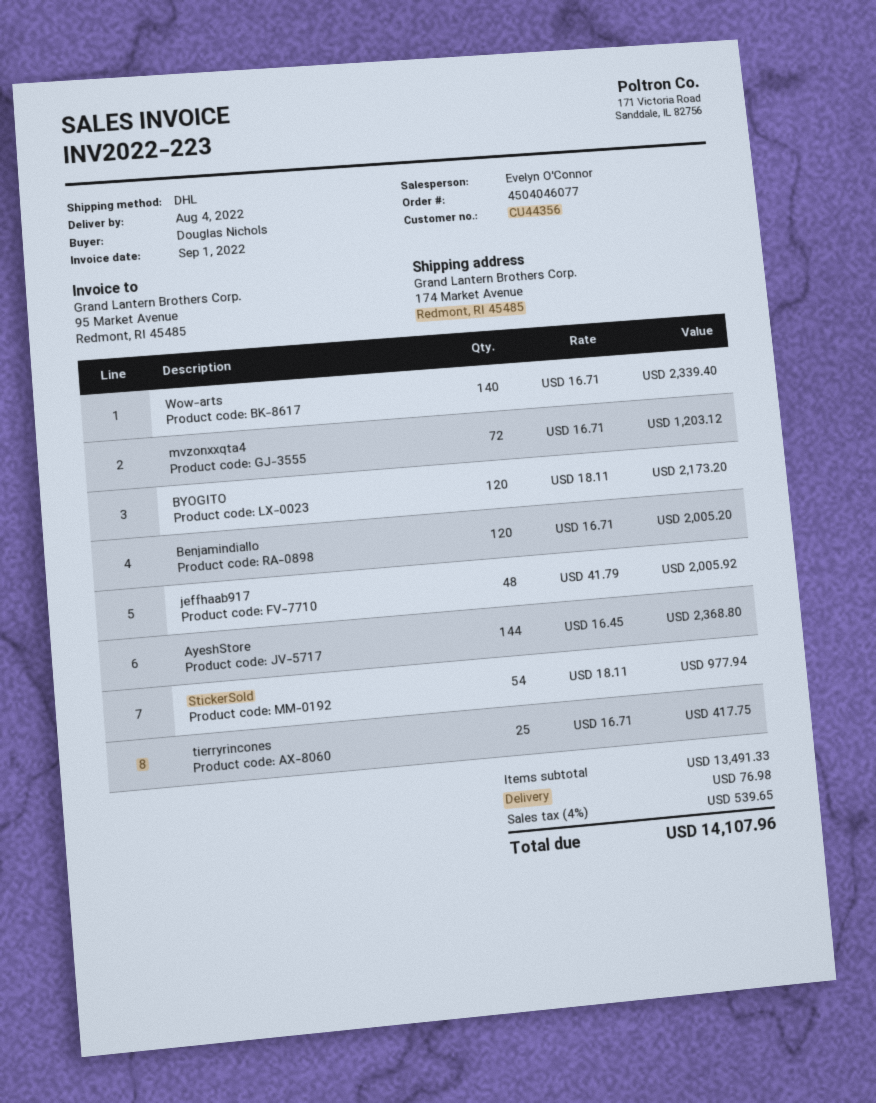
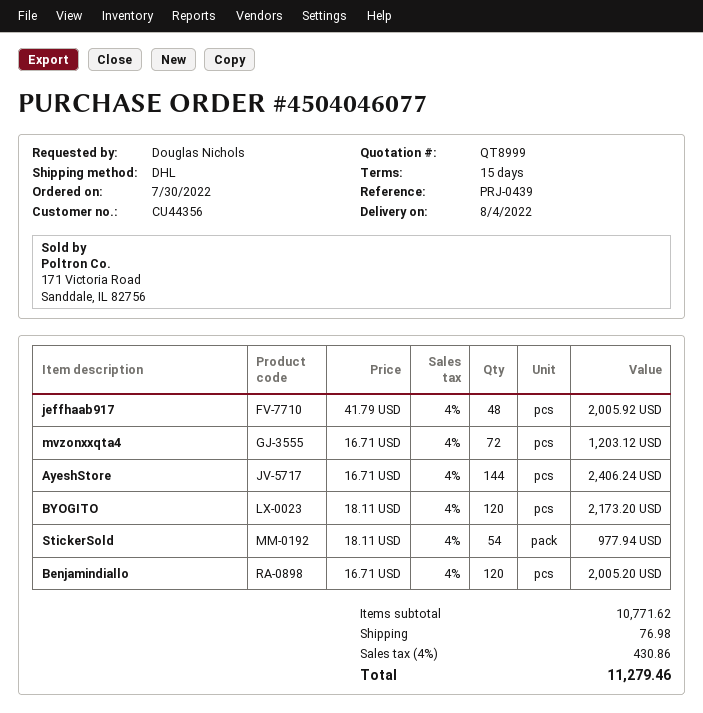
Wow-arts: 140 x 16.71 = 2339.40 -> none
AyeshStore: 144 x 16.45 = 2368.80 -> 144 x 16.71 = 2406.24
tierryrincones: 25 x 16.71 = 417.75 -> none
subtotal: 13491.33 -> 10771.62
tax: 4% = 539.65 -> 4% = 430.86
total: 14107.96 -> 11279.46

